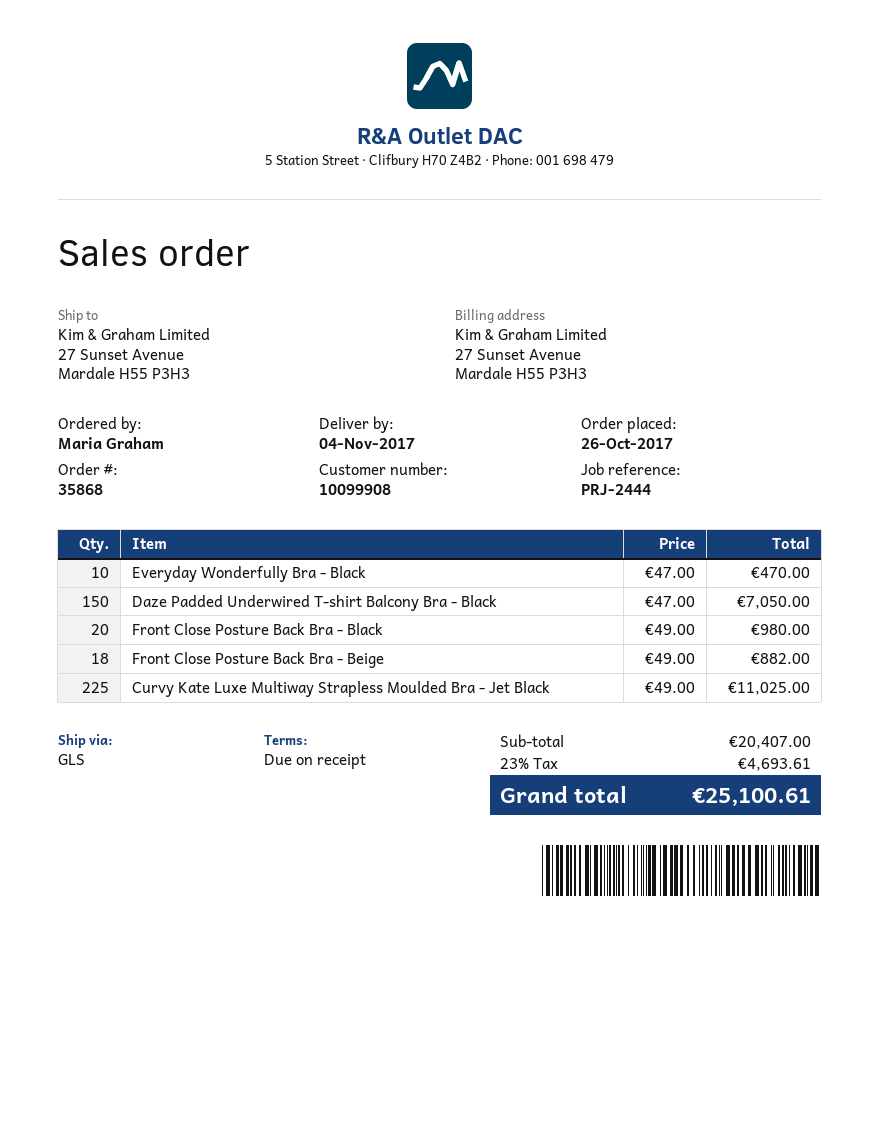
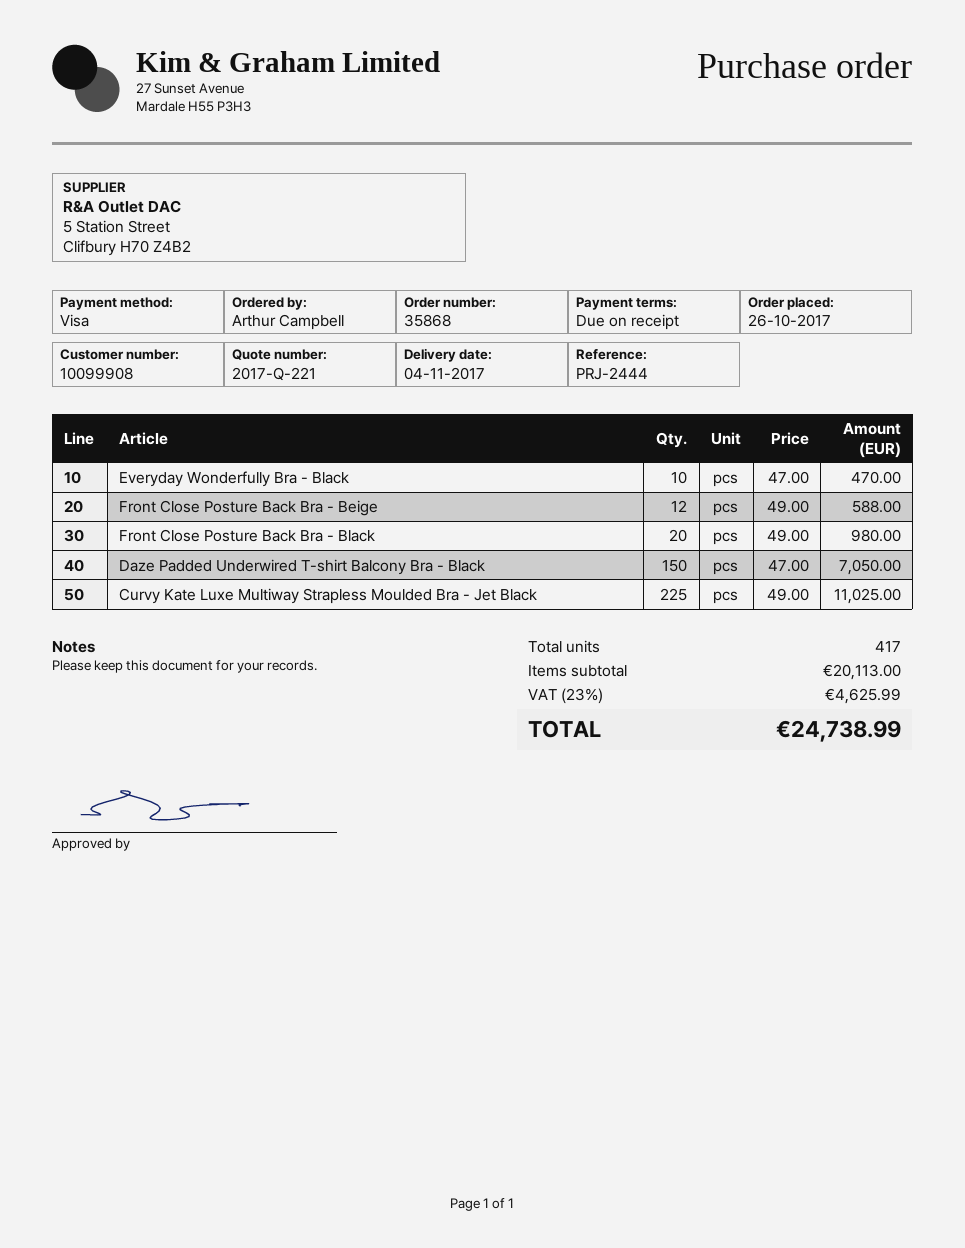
ordered by: Maria Graham -> Arthur Campbell
Front Close Posture Back Bra - Beige: 18 x 49.00 = 882.00 -> 12 x 49.00 = 588.00
subtotal: 20407.00 -> 20113.00
tax: 23% = 4693.61 -> 23% = 4625.99
total: 25100.61 -> 24738.99

